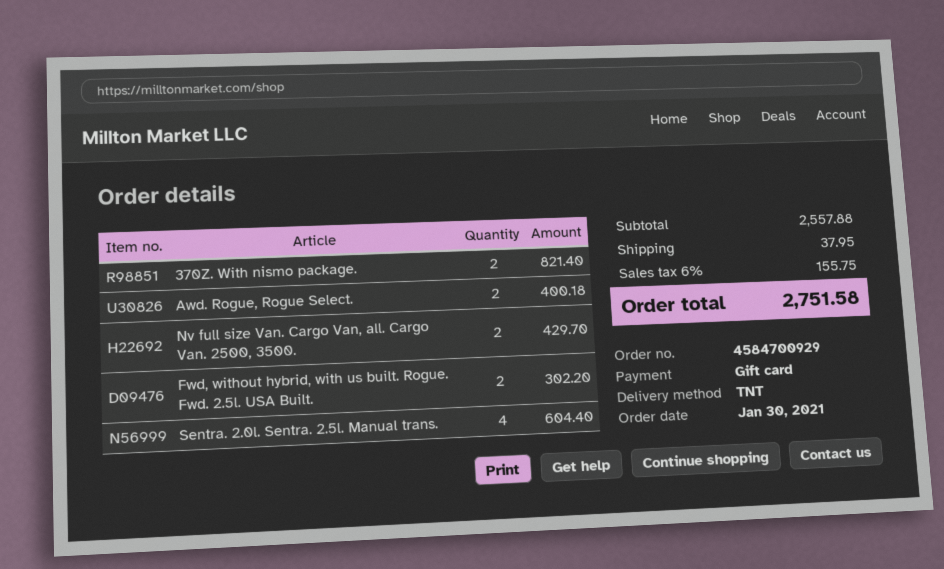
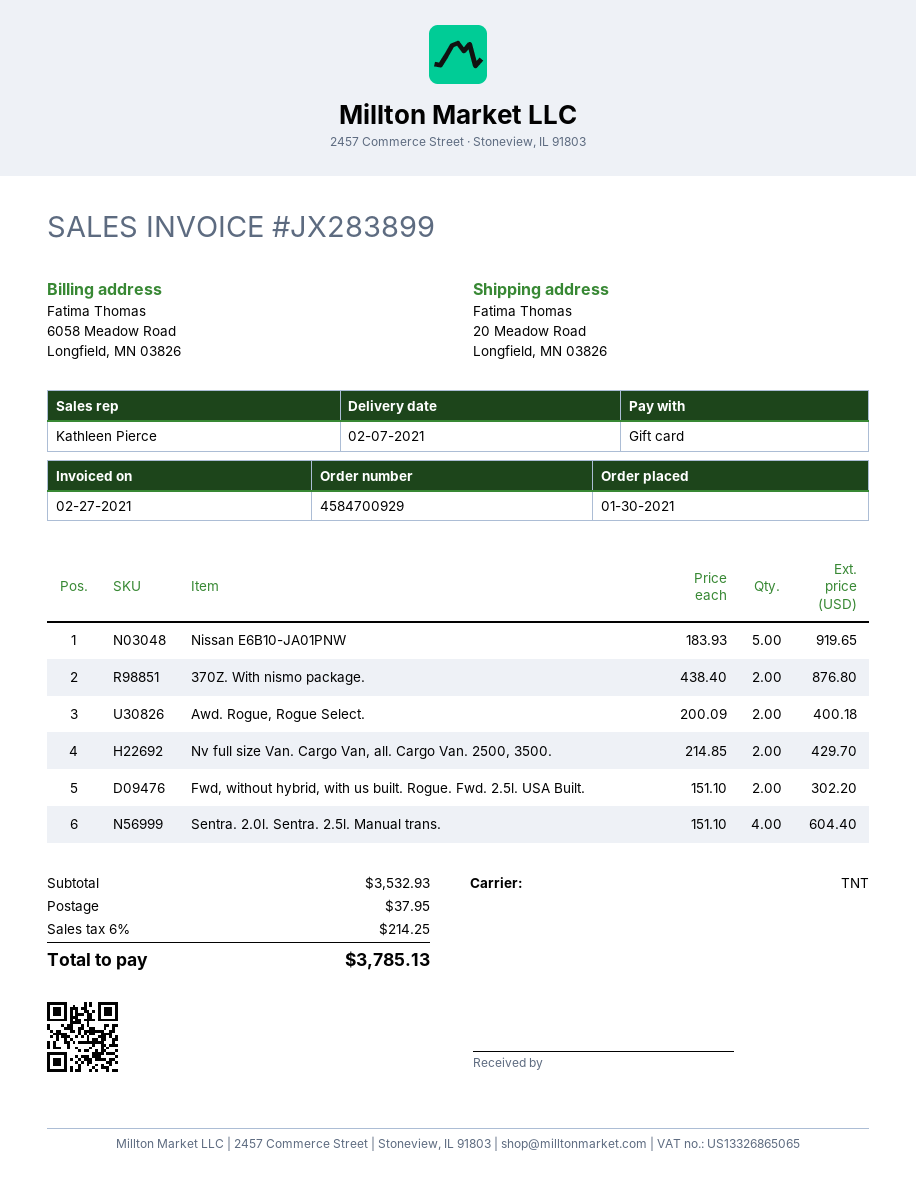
370Z. With nismo package.: 2 for 821.40 -> 2 for 876.80
Nissan E6B10-JA01PNW: none -> 5 for 919.65
subtotal: 2557.88 -> 3532.93
tax: 6% = 155.75 -> 6% = 214.25
total: 2751.58 -> 3785.13

